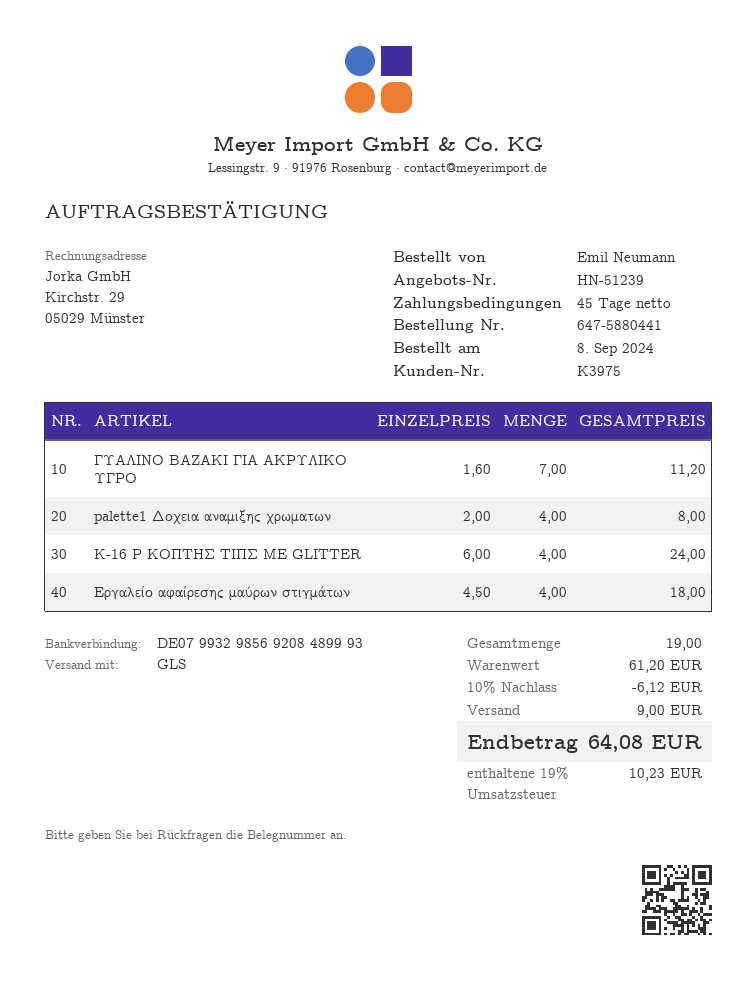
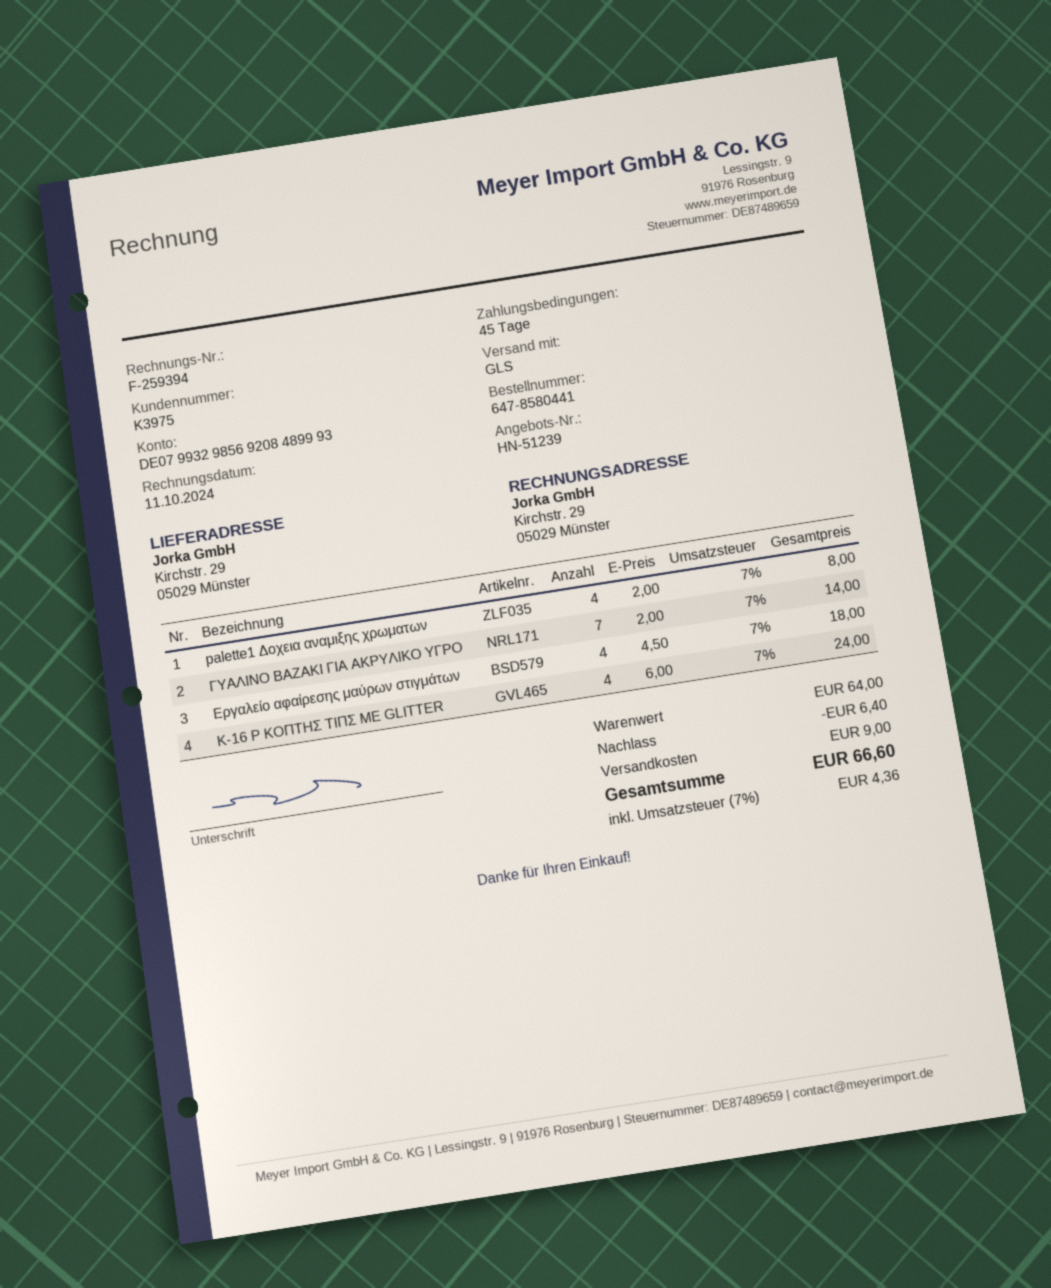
order number: 647-5880441 -> 647-8580441
ΓΥΑΛΙΝΟ ΒΑΖΑΚΙ ΓΙΑ ΑΚΡΥΛΙΚΟ ΥΓΡΟ: 7 x 1.60 = 11.20 -> 7 x 2.00 = 14.00
subtotal: 61.20 -> 64.00
discount: 6.12 -> 6.40
tax: 19% = 10.23 -> 7% = 4.36
total: 64.08 -> 66.60

